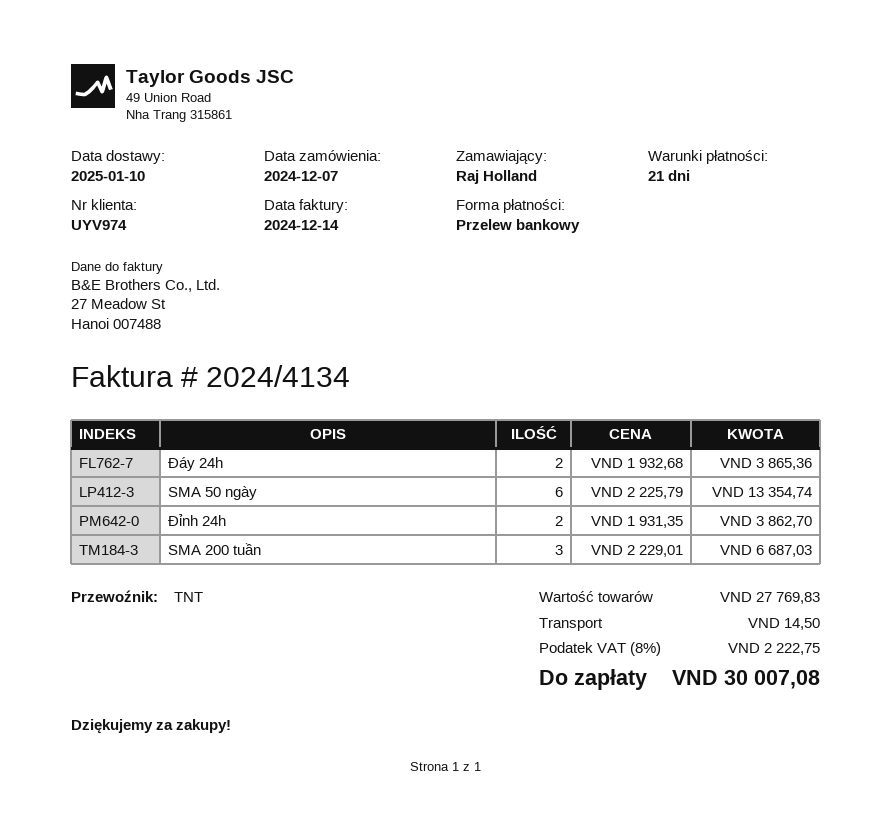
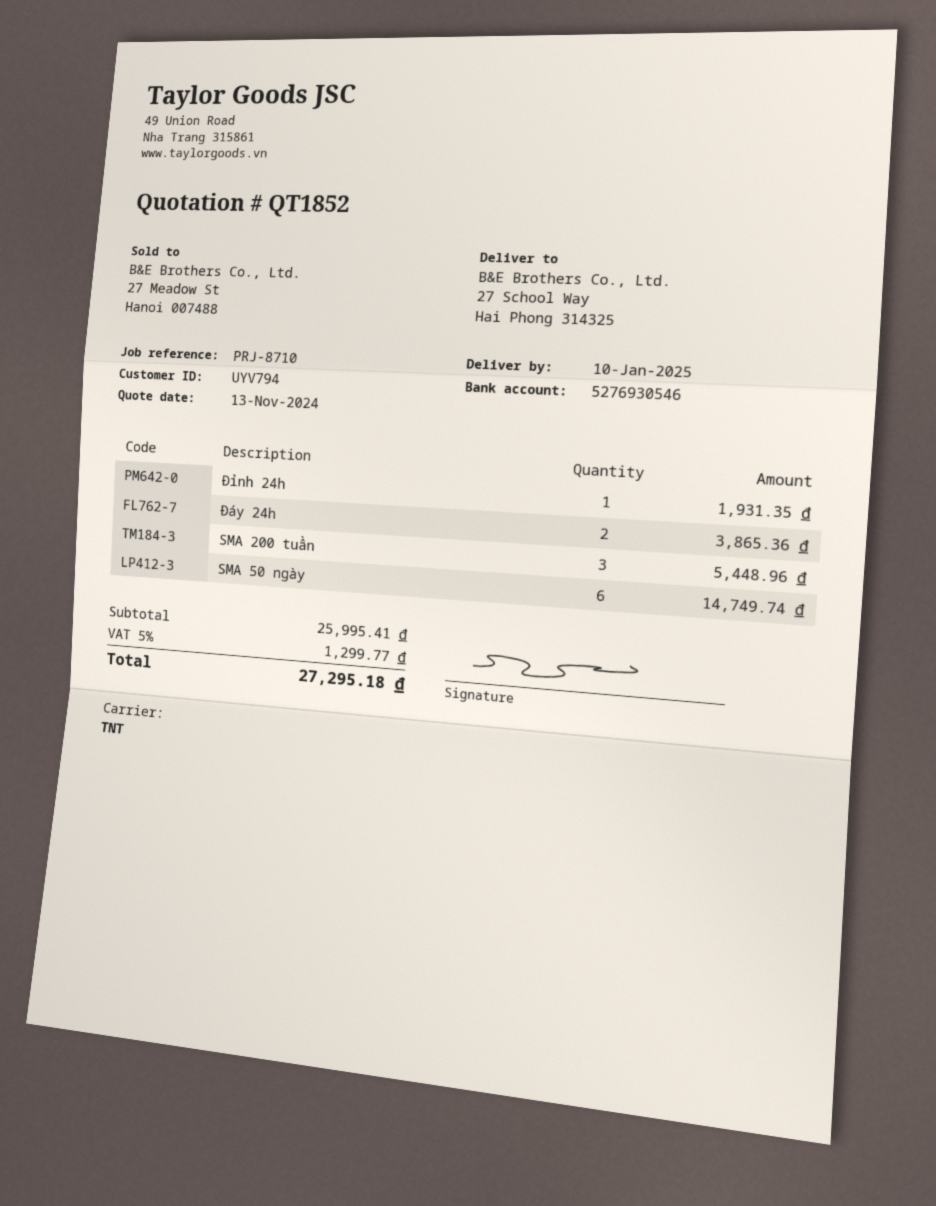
customer number: UYV974 -> UYV794
SMA 50 ngày: 6 for 13354.74 -> 6 for 14749.74
Đỉnh 24h: 2 for 3862.70 -> 1 for 1931.35
SMA 200 tuần: 3 for 6687.03 -> 3 for 5448.96
subtotal: 27769.83 -> 25995.41
shipping: 14.50 -> none
tax: 8% = 2222.75 -> 5% = 1299.77
total: 30007.08 -> 27295.18

